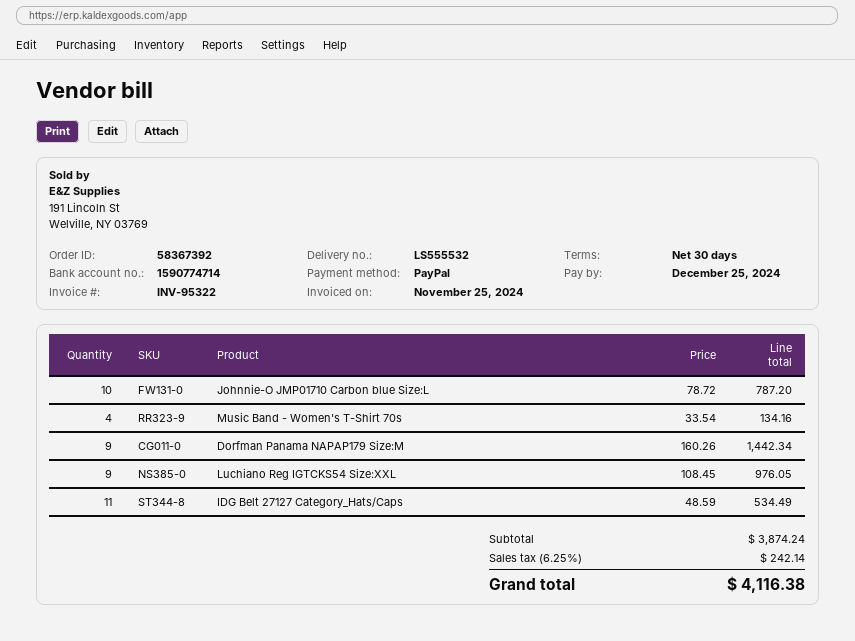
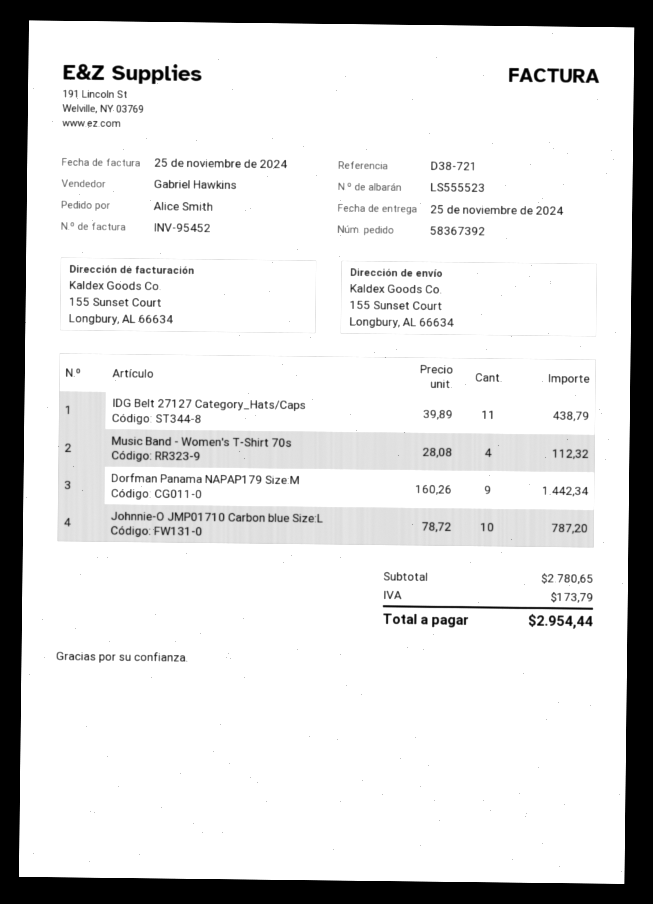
delivery note number: LS555532 -> LS555523
invoice number: INV-95322 -> INV-95452
Music Band - Women's T-Shirt 70s: 4 x 33.54 = 134.16 -> 4 x 28.08 = 112.32
Luchiano Reg IGTCKS54 Size:XXL: 9 x 108.45 = 976.05 -> none
IDG Belt 27127 Category_Hats/Caps: 11 x 48.59 = 534.49 -> 11 x 39.89 = 438.79
subtotal: 3874.24 -> 2780.65
tax: 242.14 -> 173.79
total: 4116.38 -> 2954.44

